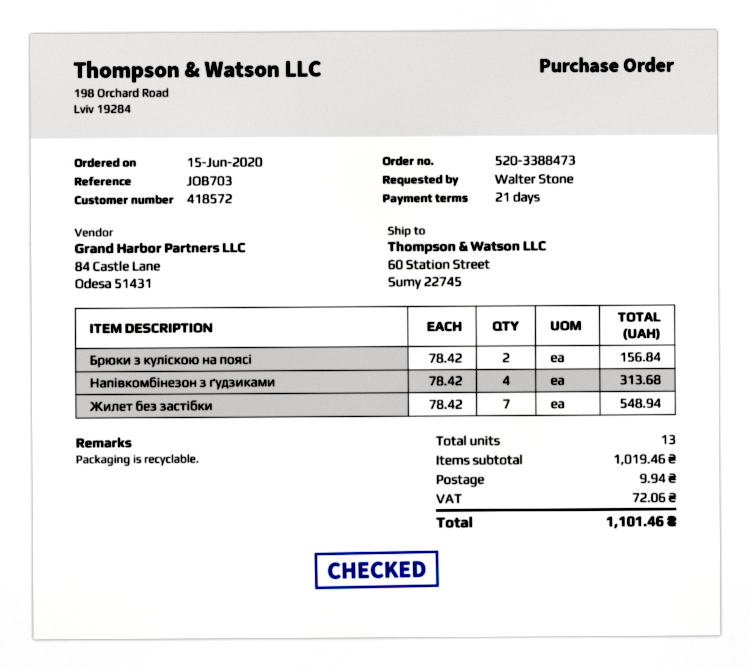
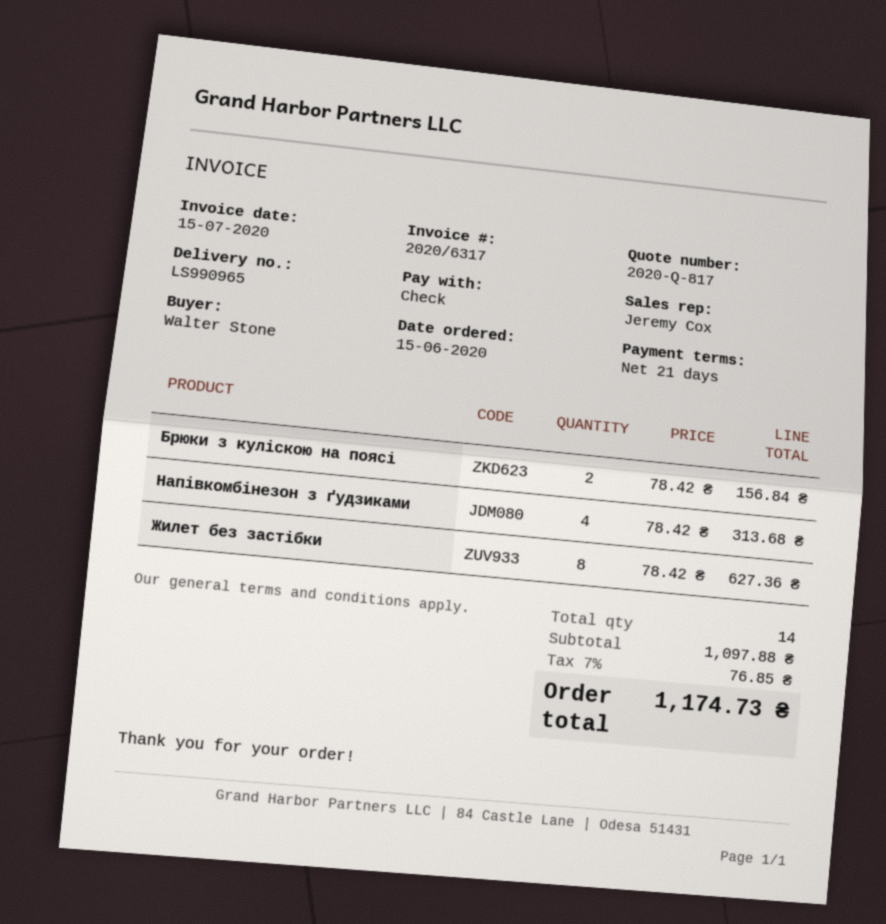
Жилет без застібки: 7 x 78.42 = 548.94 -> 8 x 78.42 = 627.36
total quantity: 13 -> 14
subtotal: 1019.46 -> 1097.88
shipping: 9.94 -> none
tax: 72.06 -> 76.85
total: 1101.46 -> 1174.73

